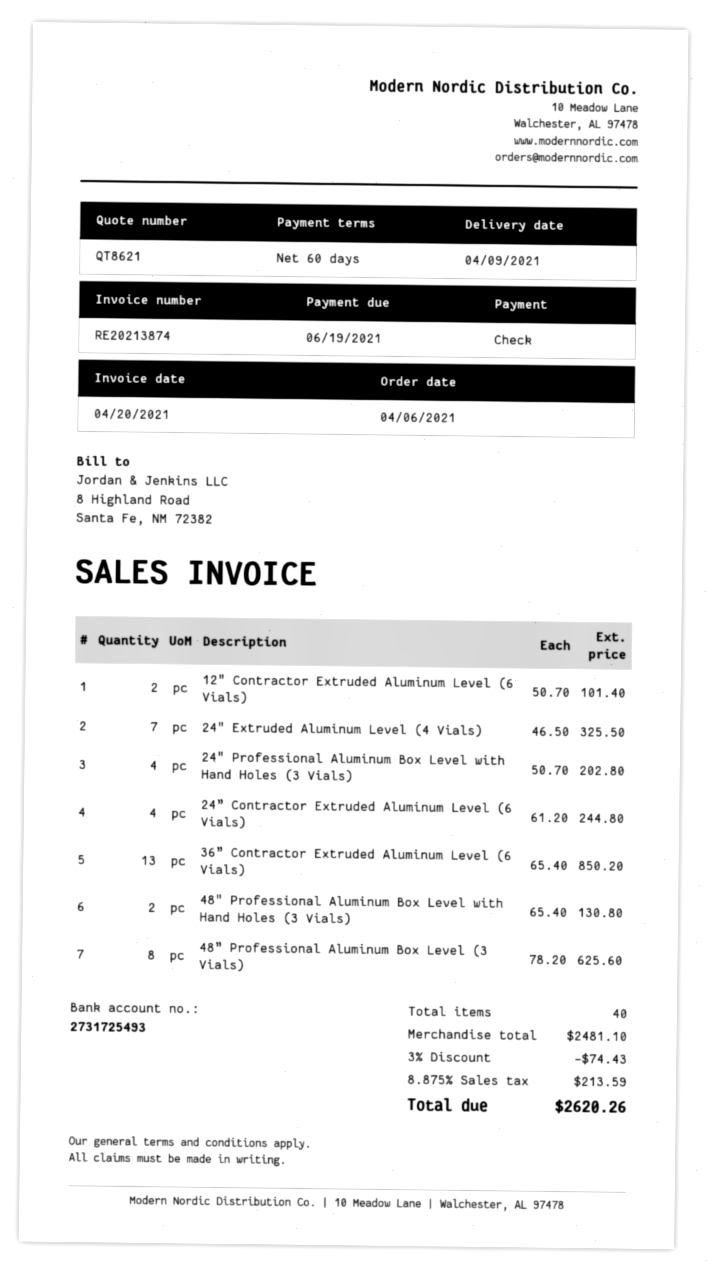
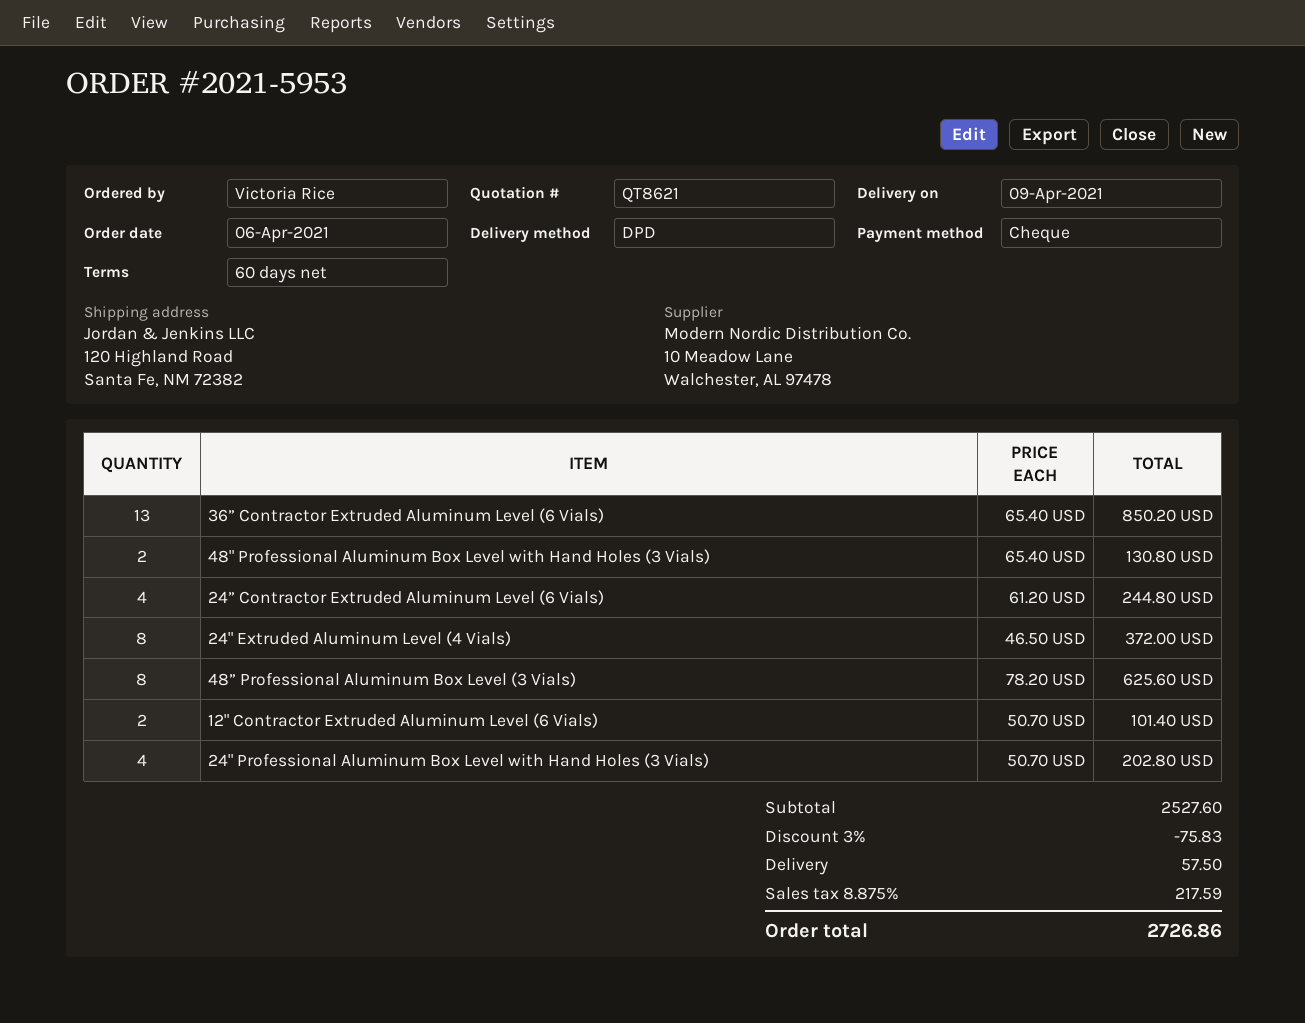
24" Extruded Aluminum Level (4 Vials): 7 x 46.50 = 325.50 -> 8 x 46.50 = 372.00
subtotal: 2481.10 -> 2527.60
discount: 3% = 74.43 -> 3% = 75.83
shipping: none -> 57.50
tax: 8.875% = 213.59 -> 8.875% = 217.59
total: 2620.26 -> 2726.86

